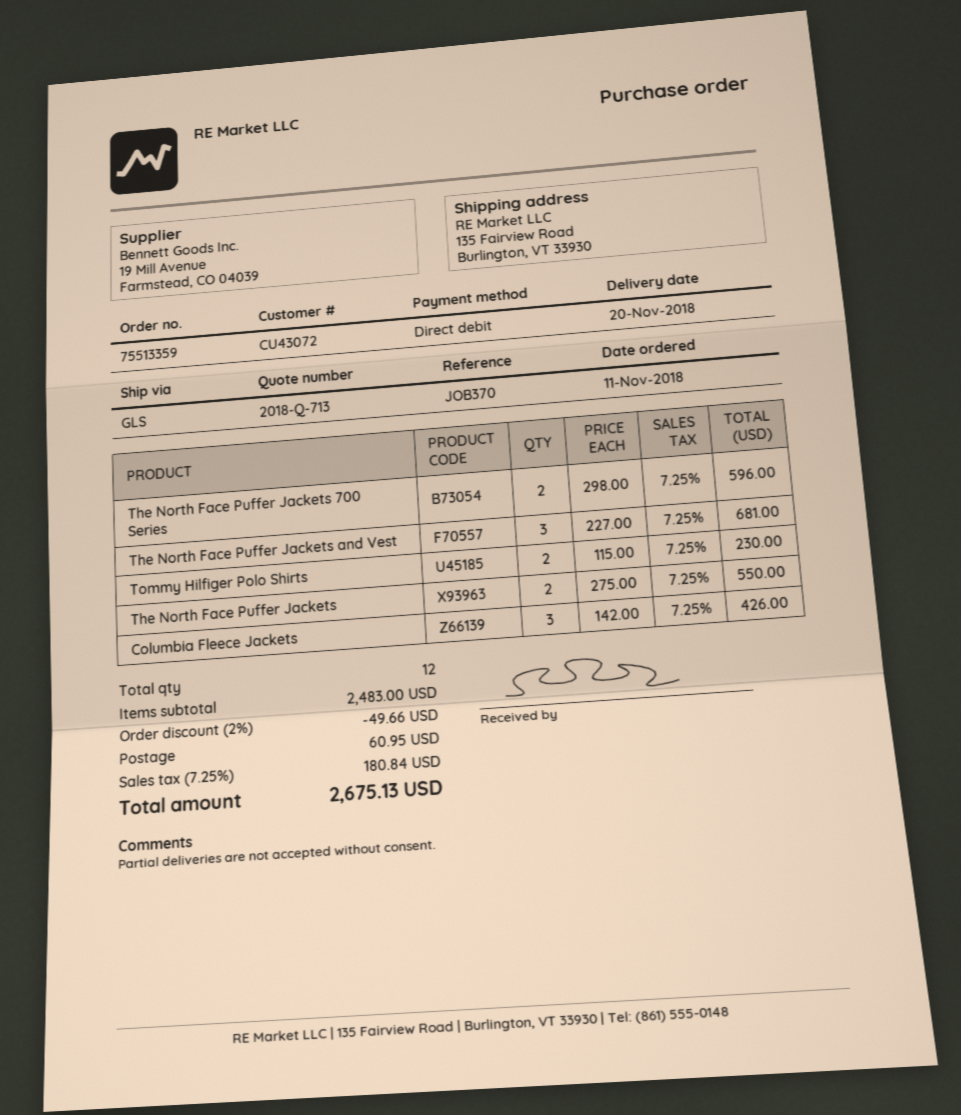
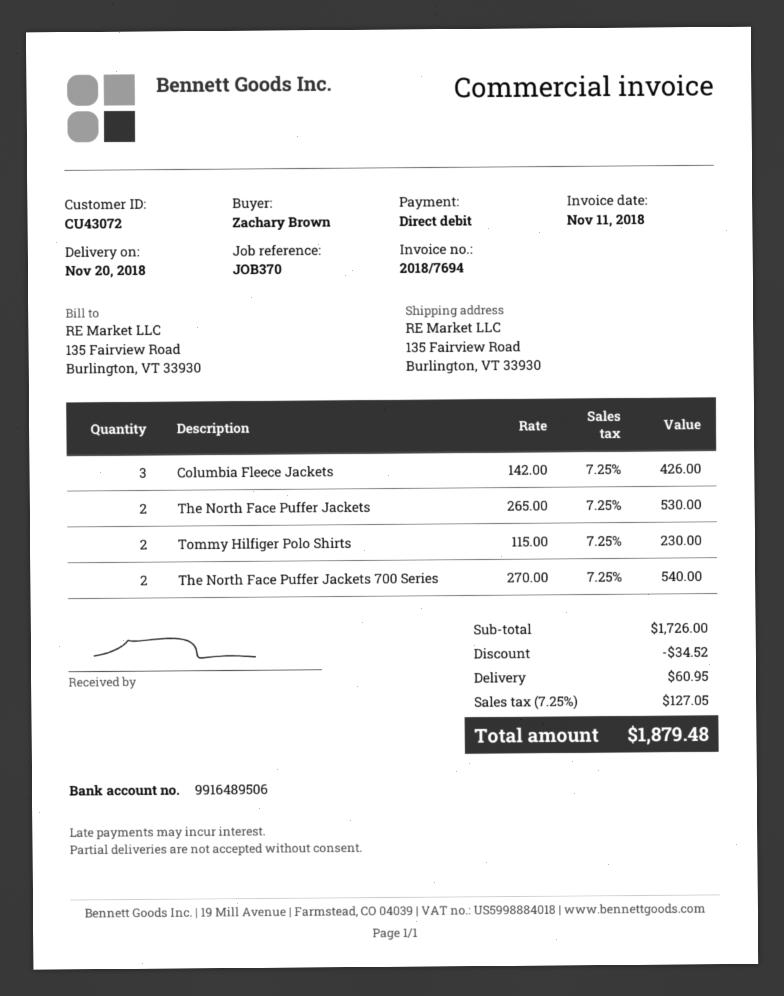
The North Face Puffer Jackets 700 Series: 2 x 298.00 = 596.00 -> 2 x 270.00 = 540.00
The North Face Puffer Jackets and Vest: 3 x 227.00 = 681.00 -> none
The North Face Puffer Jackets: 2 x 275.00 = 550.00 -> 2 x 265.00 = 530.00
subtotal: 2483.00 -> 1726.00
discount: 49.66 -> 34.52
tax: 7.25% = 180.84 -> 7.25% = 127.05
total: 2675.13 -> 1879.48

